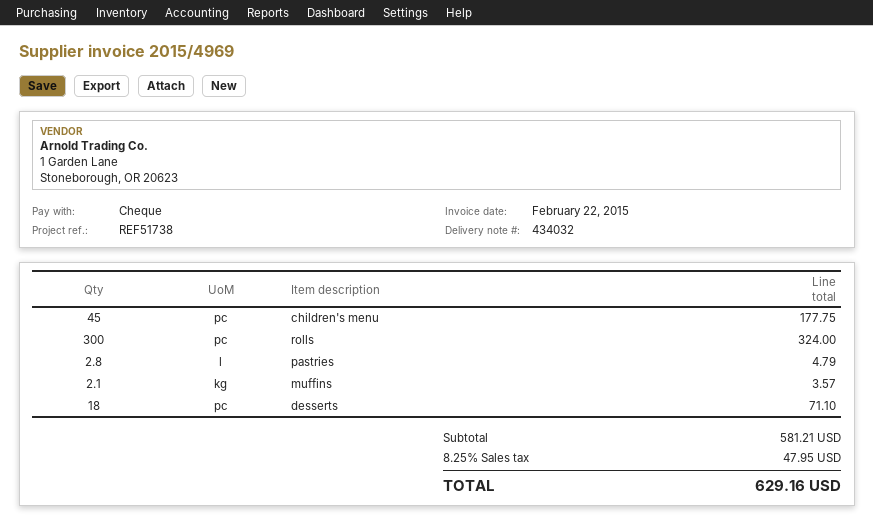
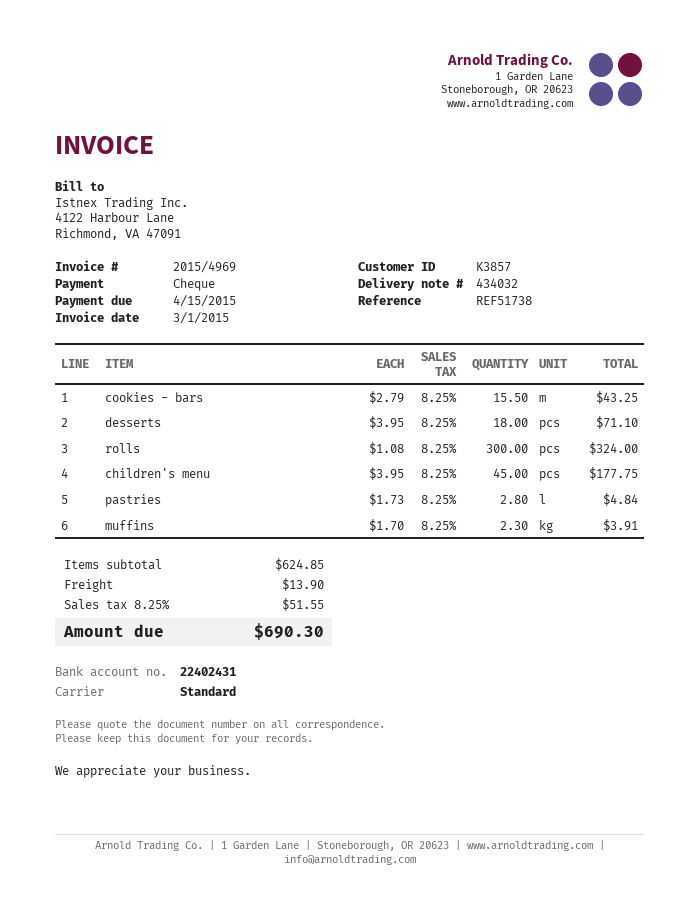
invoice date: 2015-02-22 -> 2015-03-01
pastries: 2.8 for 4.79 -> 2.8 for 4.84
muffins: 2.1 for 3.57 -> 2.3 for 3.91
cookies - bars: none -> 15.5 for 43.25
subtotal: 581.21 -> 624.85
shipping: none -> 13.90
tax: 8.25% = 47.95 -> 8.25% = 51.55
total: 629.16 -> 690.30

